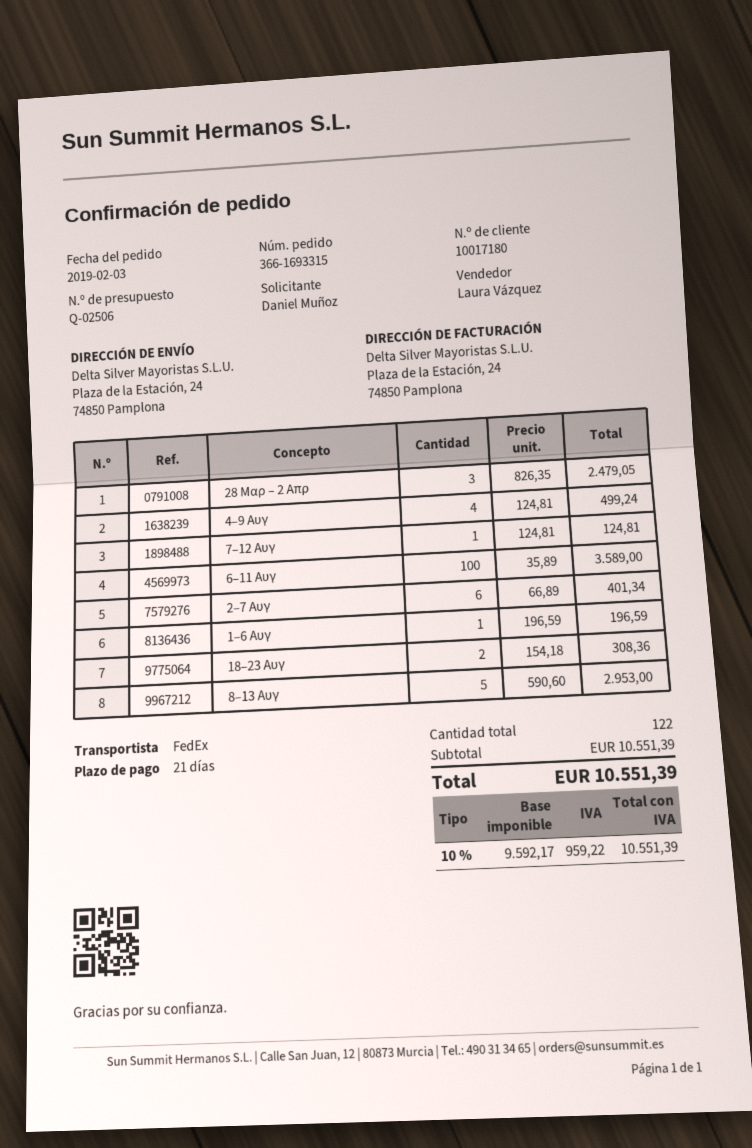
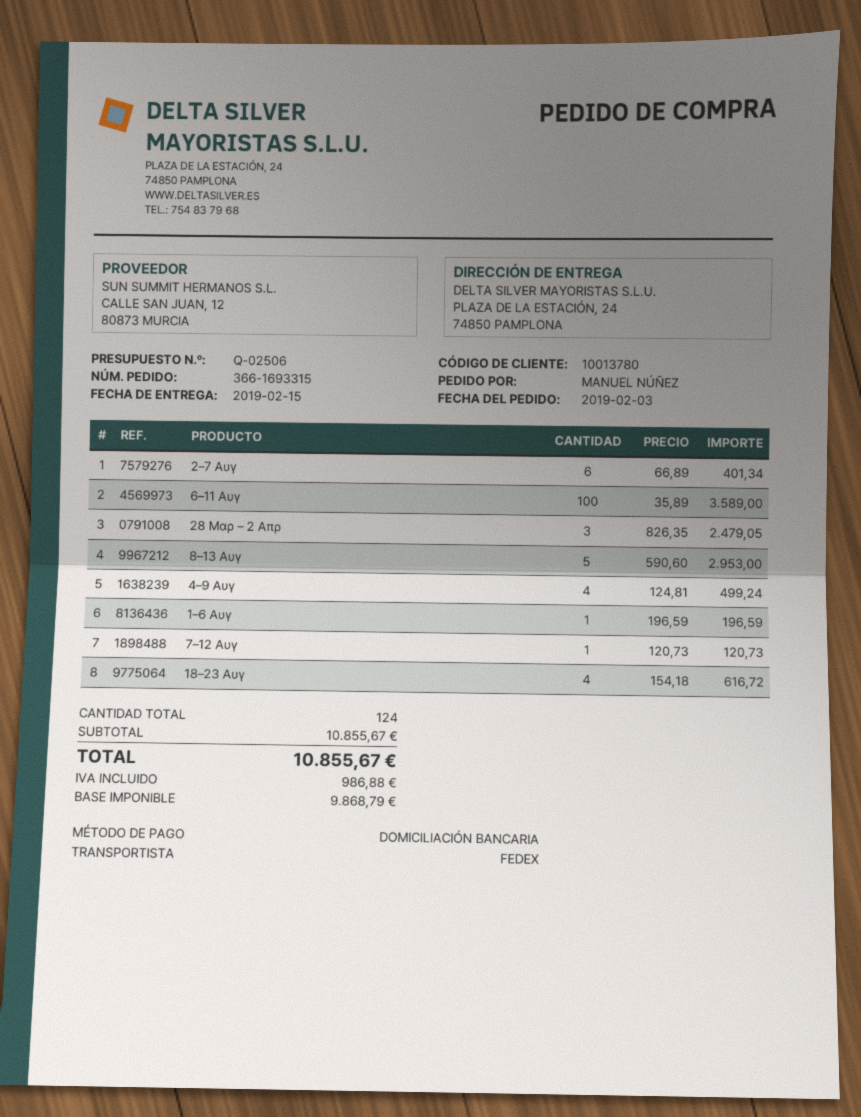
customer number: 10017180 -> 10013780
ordered by: Daniel Muñoz -> MANUEL NÚÑEZ
7–12 Αυγ: 1 x 124.81 = 124.81 -> 1 x 120.73 = 120.73
18–23 Αυγ: 2 x 154.18 = 308.36 -> 4 x 154.18 = 616.72
total quantity: 122 -> 124
subtotal: 10551.39 -> 10855.67
net: 9592.17 -> 9868.79
tax: 959.22 -> 986.88
total: 10551.39 -> 10855.67

